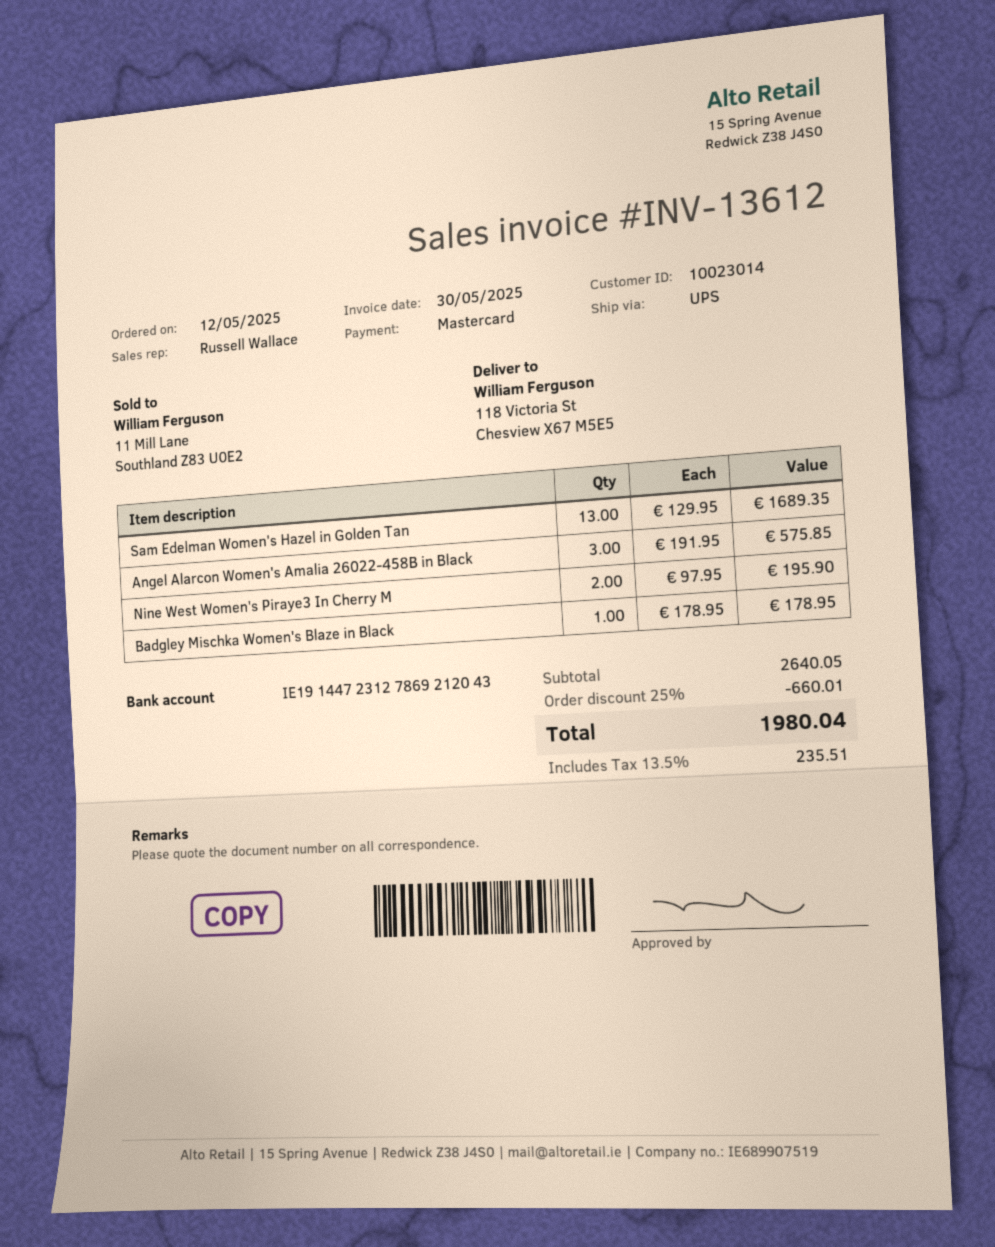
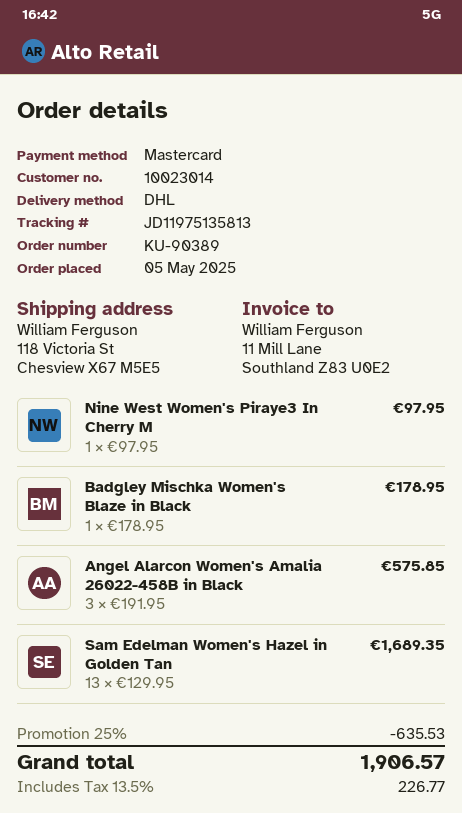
order date: 2025-05-12 -> 2025-05-05
shipping method: UPS -> DHL
Nine West Women's Piraye3 In Cherry M: 2 x 97.95 = 195.90 -> 1 x 97.95 = 97.95
discount: 25% = 660.01 -> 25% = 635.53
tax: 13.5% = 235.51 -> 13.5% = 226.77
total: 1980.04 -> 1906.57

